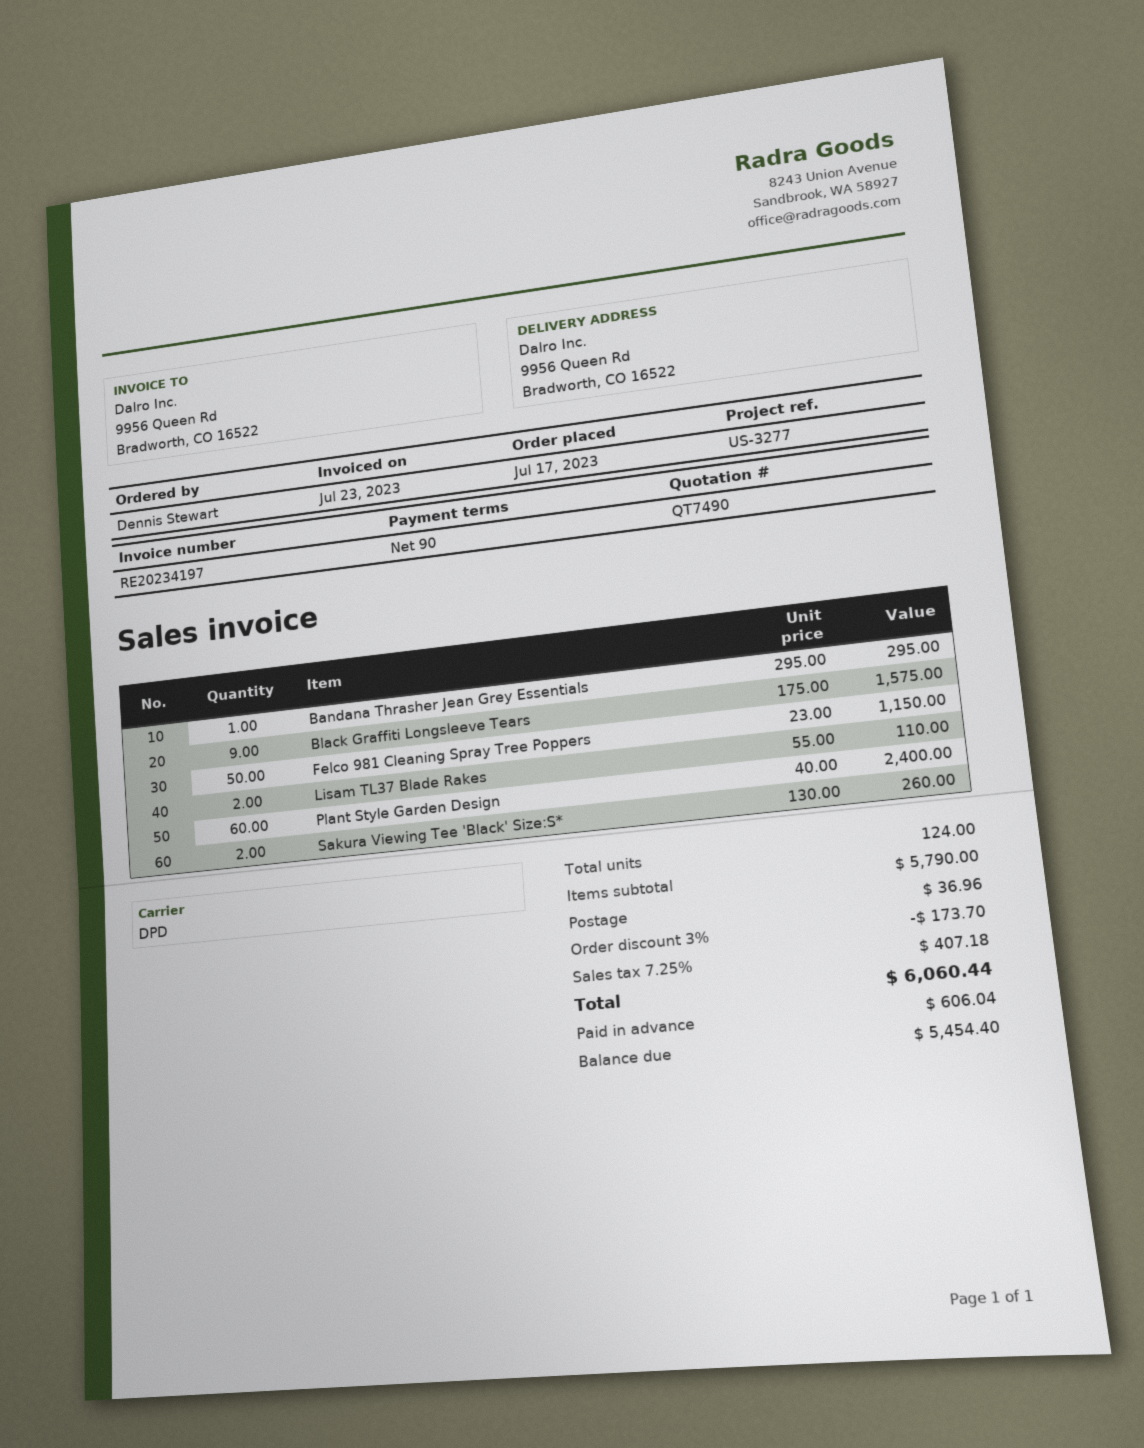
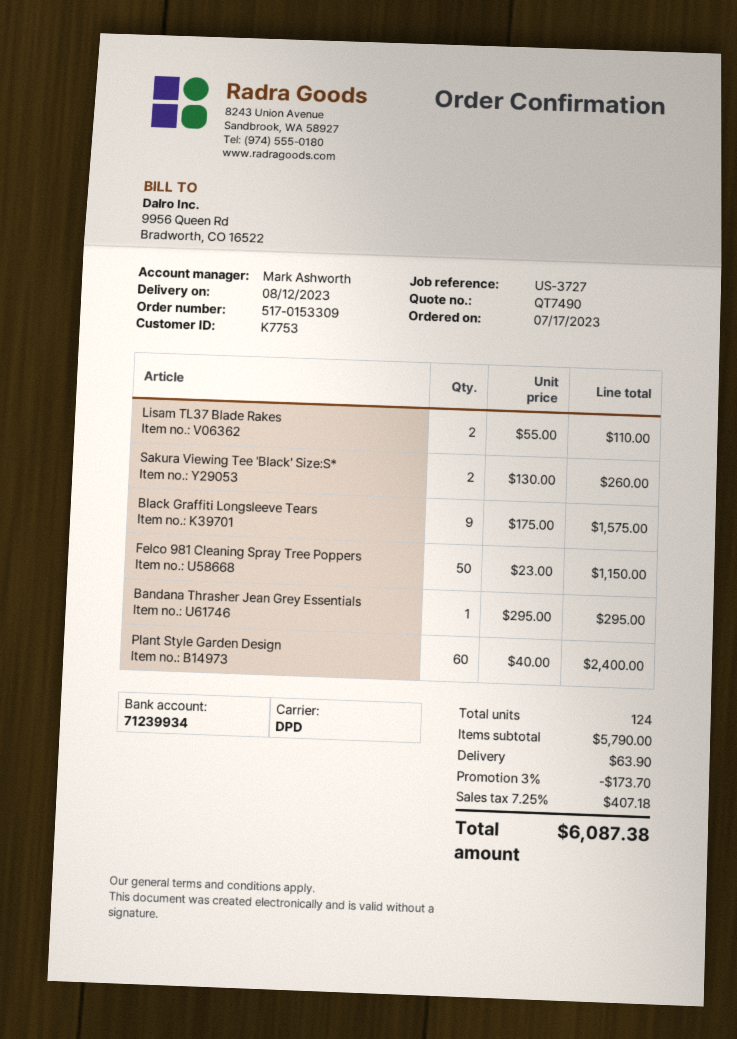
reference: US-3277 -> US-3727
shipping: 36.96 -> 63.90
total: 6060.44 -> 6087.38

